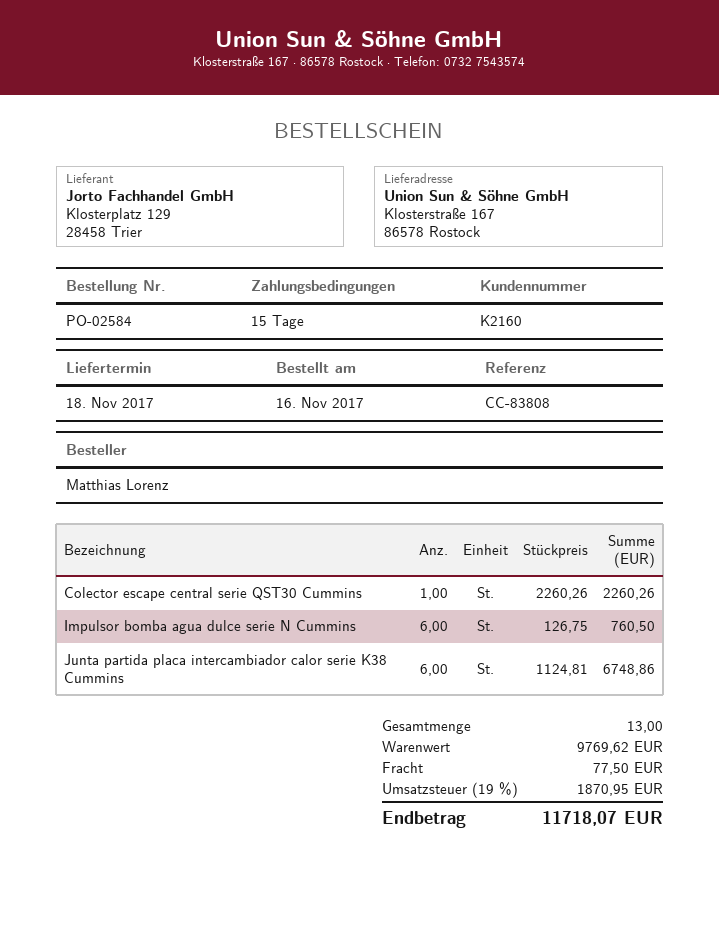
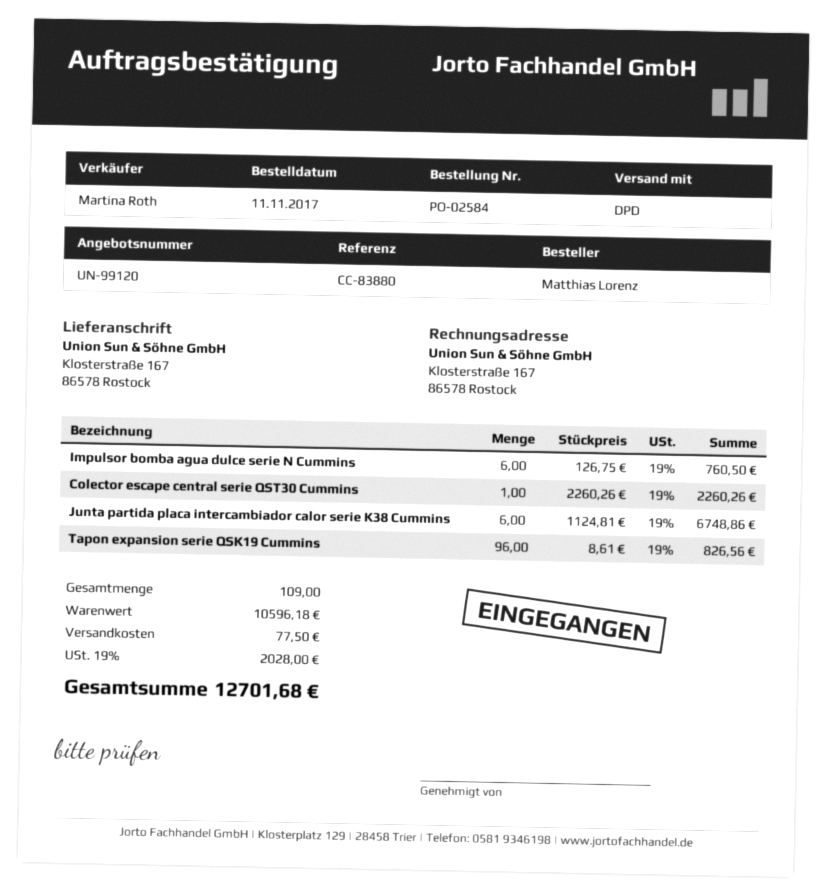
order date: 2017-11-16 -> 2017-11-11
reference: CC-83808 -> CC-83880
Tapon expansion serie QSK19 Cummins: none -> 96 x 8.61 = 826.56
total quantity: 13 -> 109
subtotal: 9769.62 -> 10596.18
tax: 19% = 1870.95 -> 19% = 2028.00
total: 11718.07 -> 12701.68

